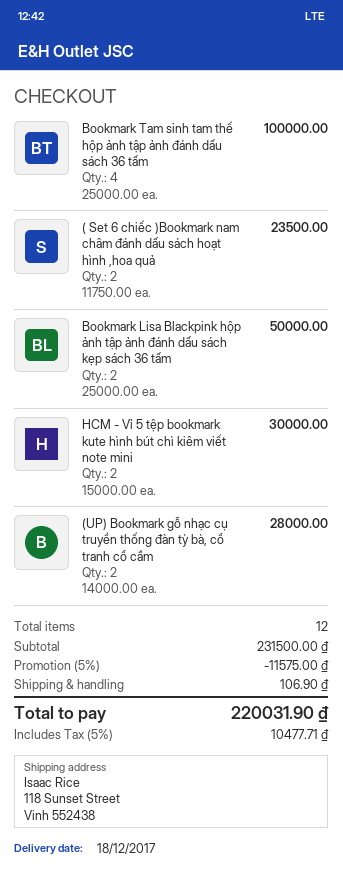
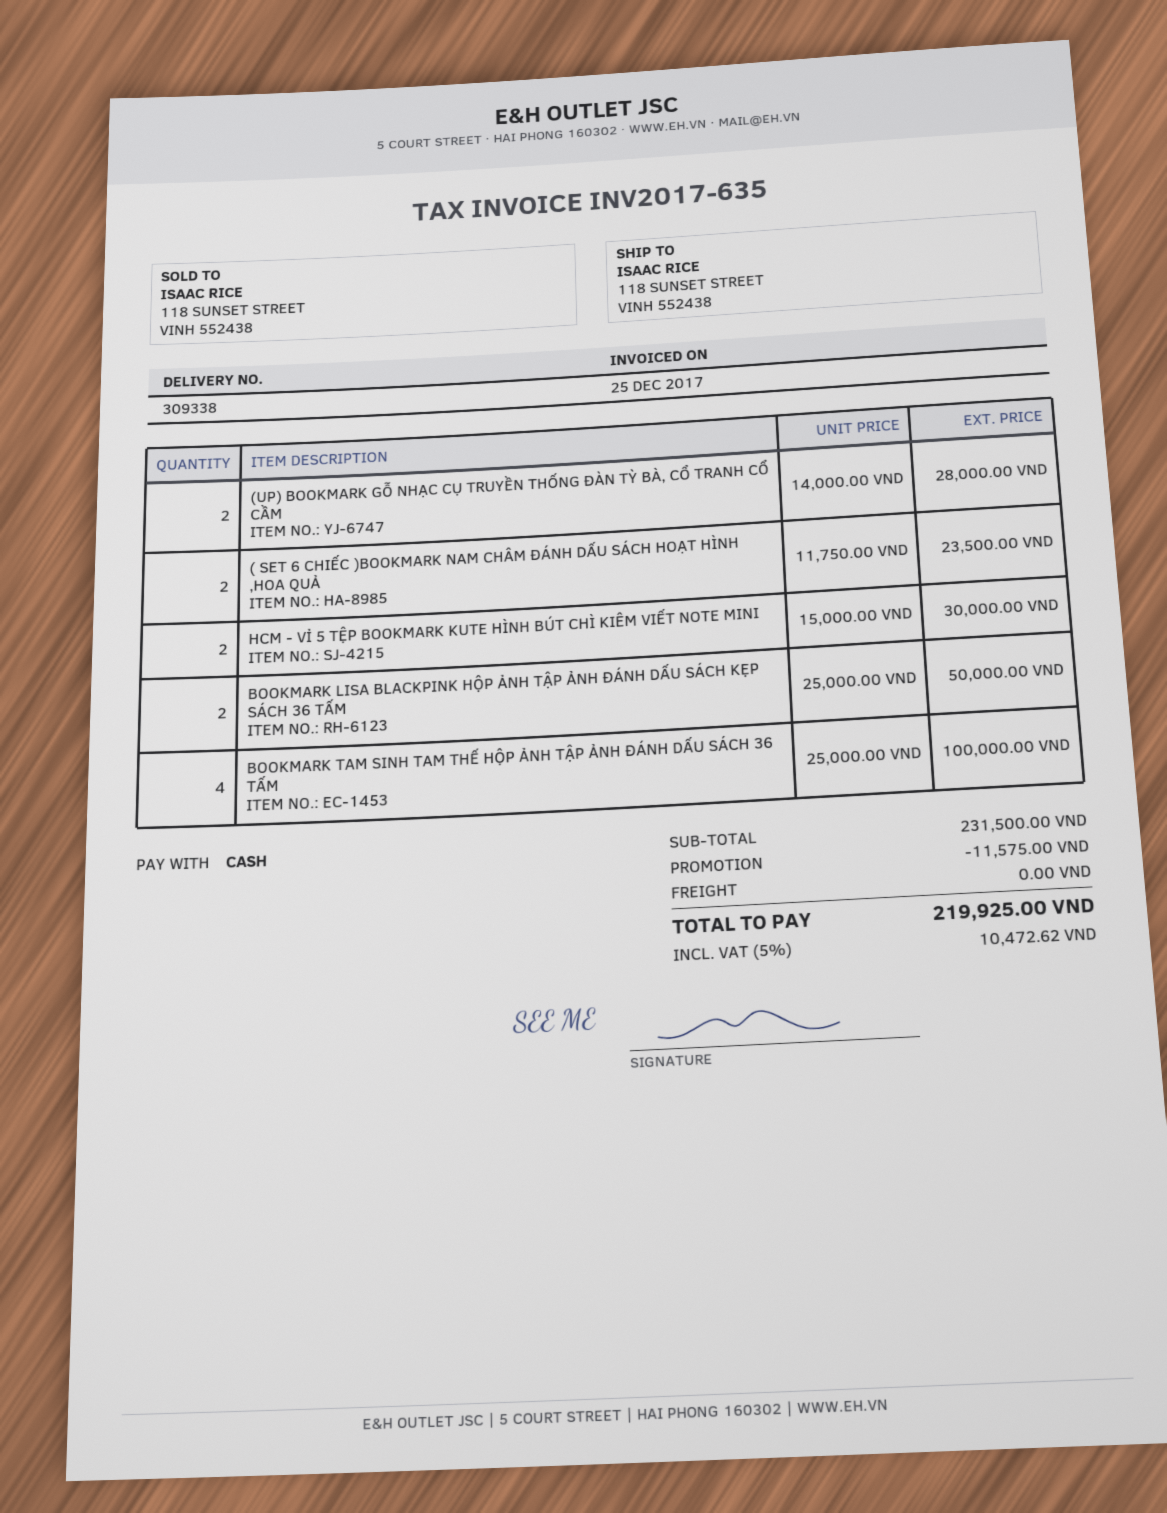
shipping: 106.90 -> 0.00
tax: 5% = 10477.71 -> 5% = 10472.62
total: 220031.90 -> 219925.00

